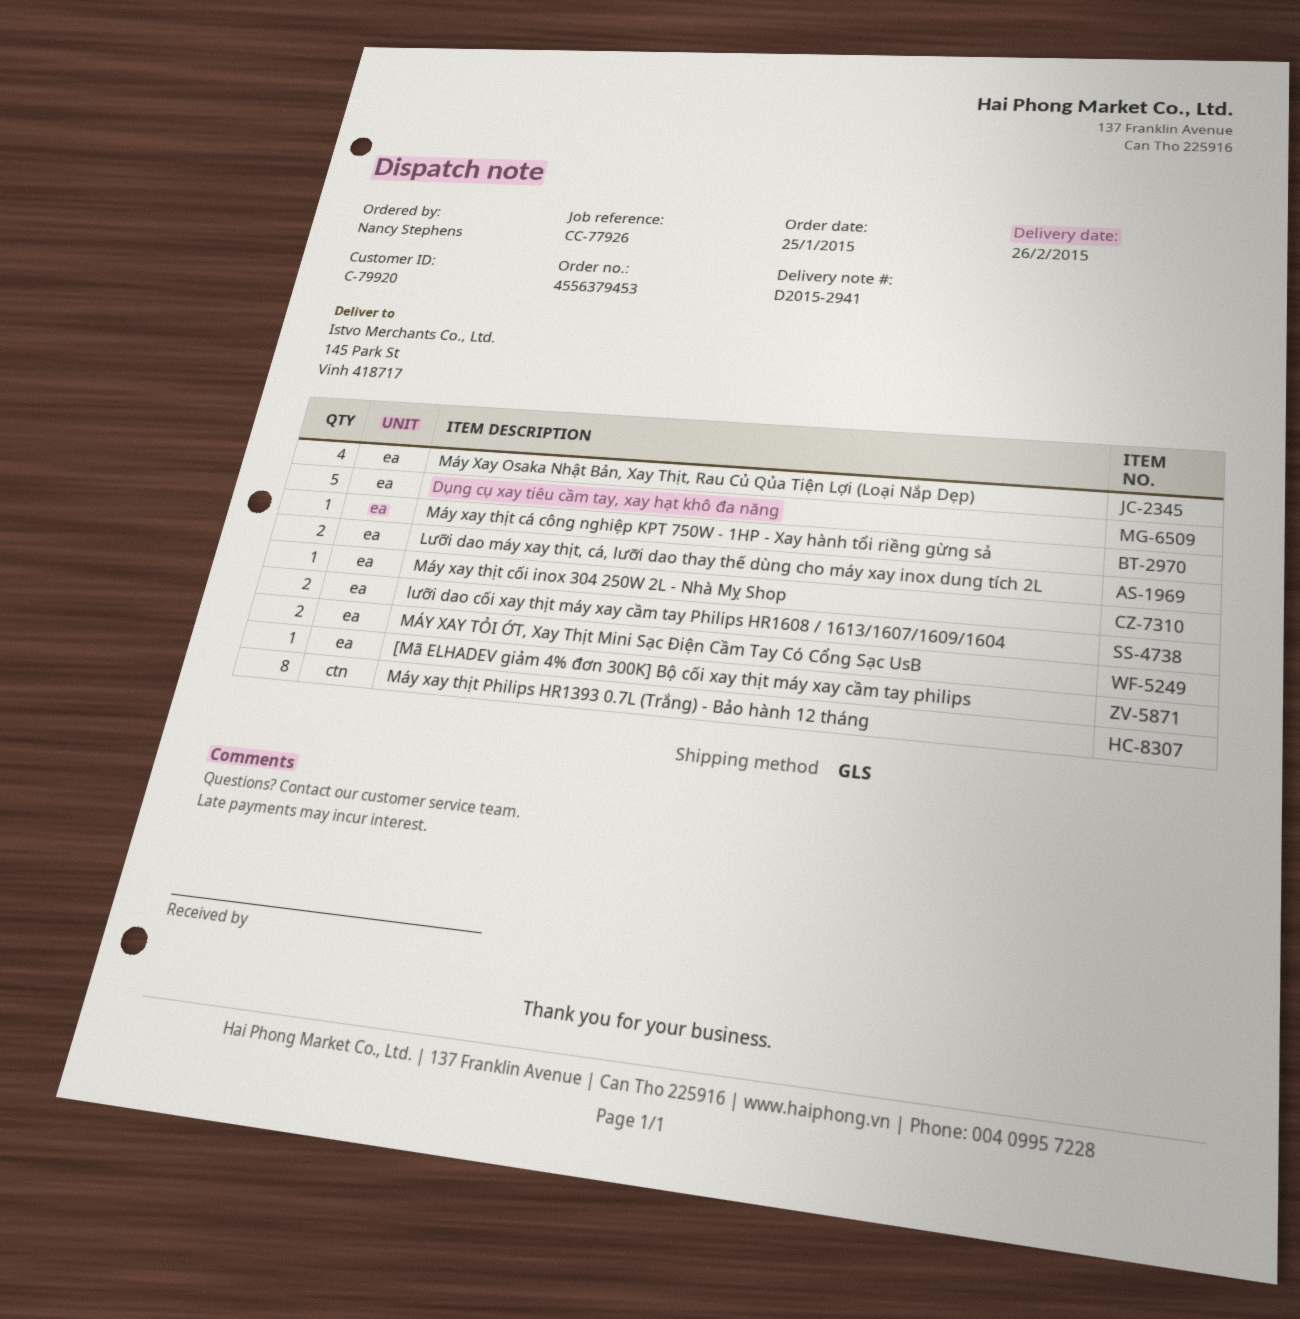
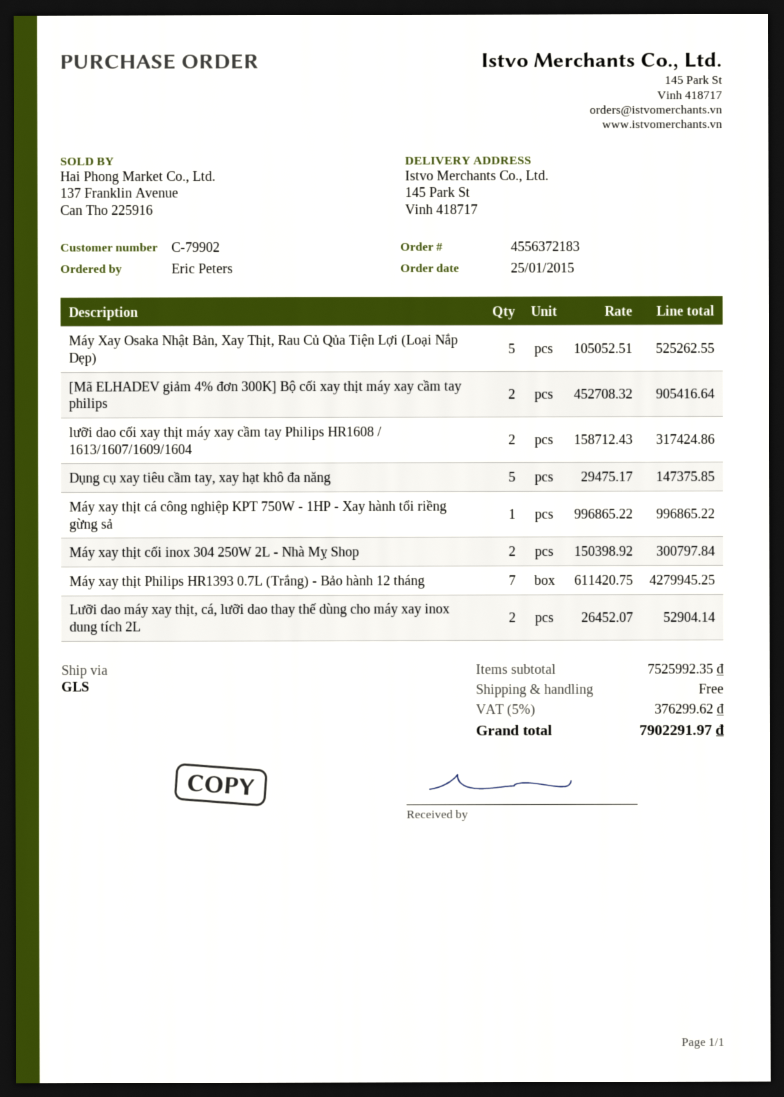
order number: 4556379453 -> 4556372183
customer number: C-79920 -> C-79902
ordered by: Nancy Stephens -> Eric Peters
Máy Xay Osaka Nhật Bản, Xay Thịt, Rau Củ Qủa Tiện Lợi (Loại Nắp Dẹp): 4 -> 5
Máy xay thịt cối inox 304 250W 2L - Nhà Mỵ Shop: 1 -> 2
MÁY XAY TỎI ỚT, Xay Thịt Mini Sạc Điện Cầm Tay Có Cổng Sạc UsB: 2 -> none
[Mã ELHADEV giảm 4% đơn 300K] Bộ cối xay thịt máy xay cầm tay philips: 1 -> 2
Máy xay thịt Philips HR1393 0.7L (Trắng) - Bảo hành 12 tháng: 8 -> 7

